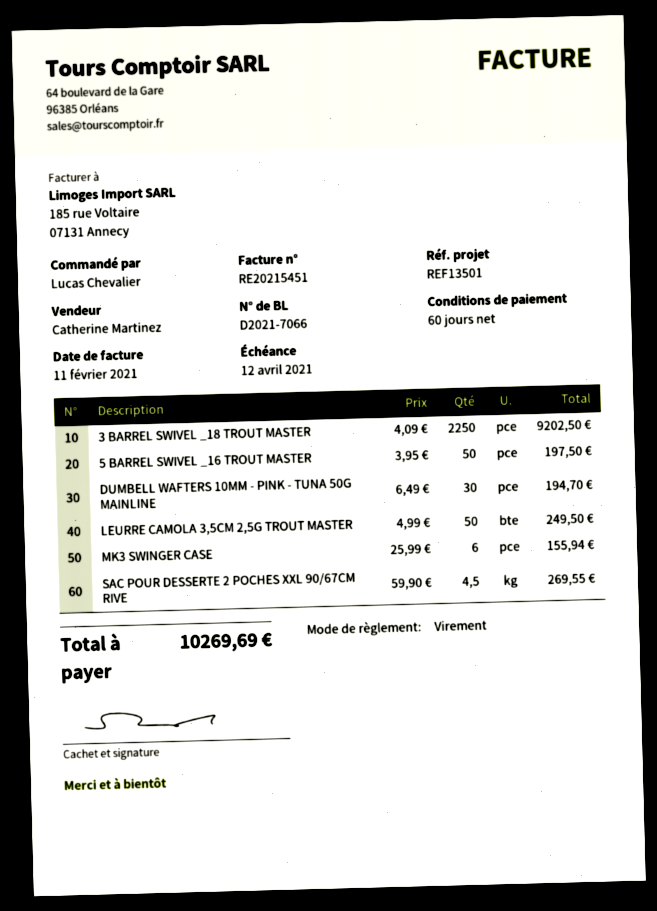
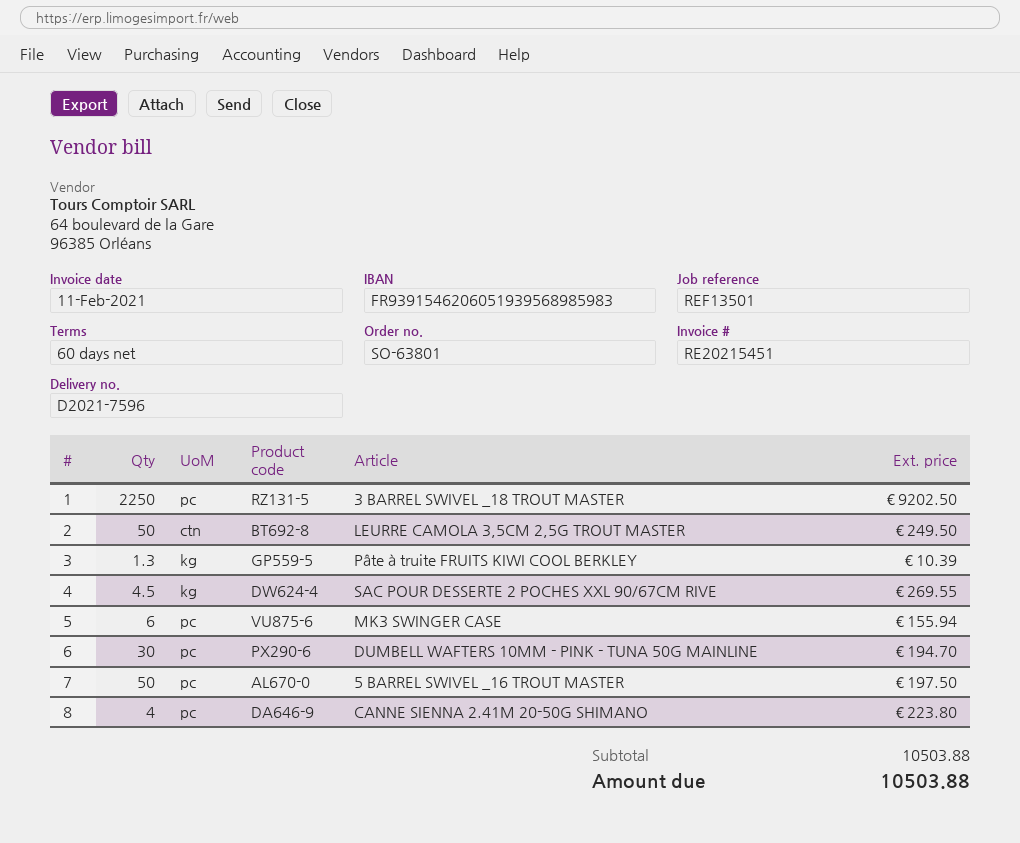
delivery note number: D2021-7066 -> D2021-7596
Pâte à truite FRUITS KIWI COOL BERKLEY: none -> 1.3 for 10.39
CANNE SIENNA 2.41M 20-50G SHIMANO: none -> 4 for 223.80
total: 10269.69 -> 10503.88

